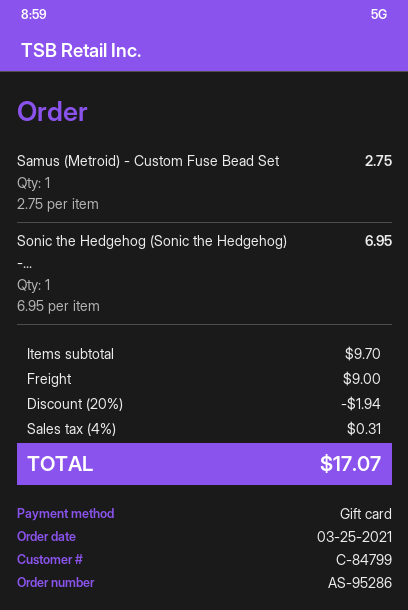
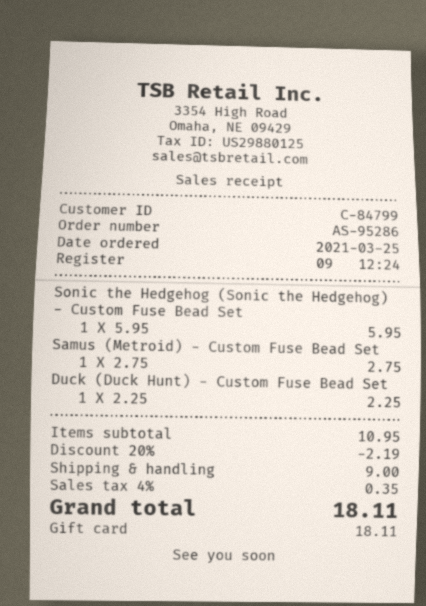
Sonic the Hedgehog (Sonic the Hedgehog) -...: 1 x 6.95 = 6.95 -> 1 x 5.95 = 5.95
Duck (Duck Hunt) - Custom Fuse Bead Set: none -> 1 x 2.25 = 2.25
subtotal: 9.70 -> 10.95
discount: 20% = 1.94 -> 20% = 2.19
tax: 4% = 0.31 -> 4% = 0.35
total: 17.07 -> 18.11

